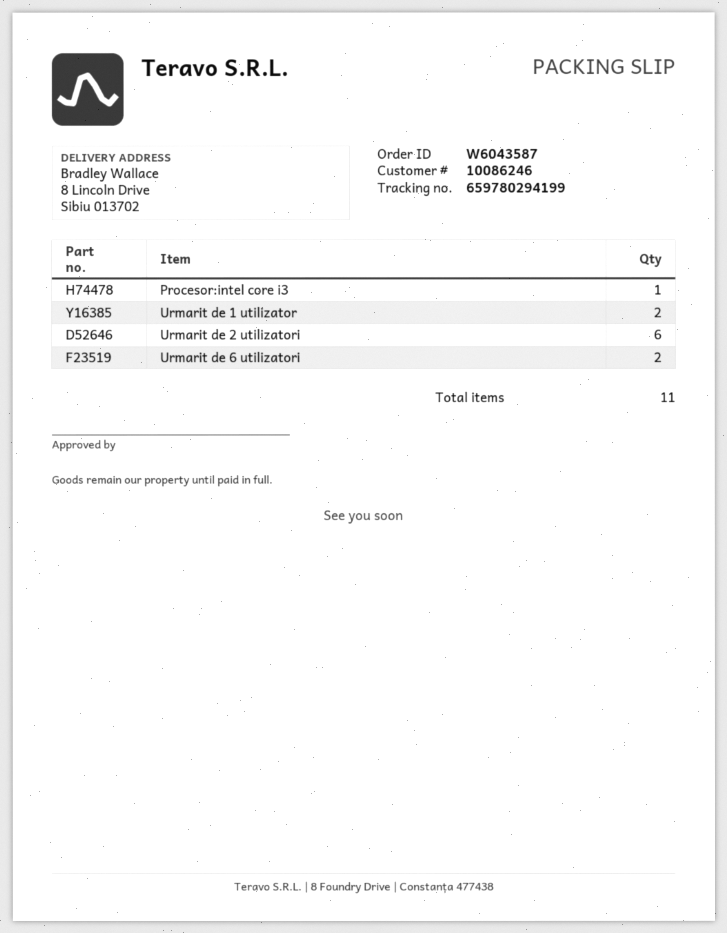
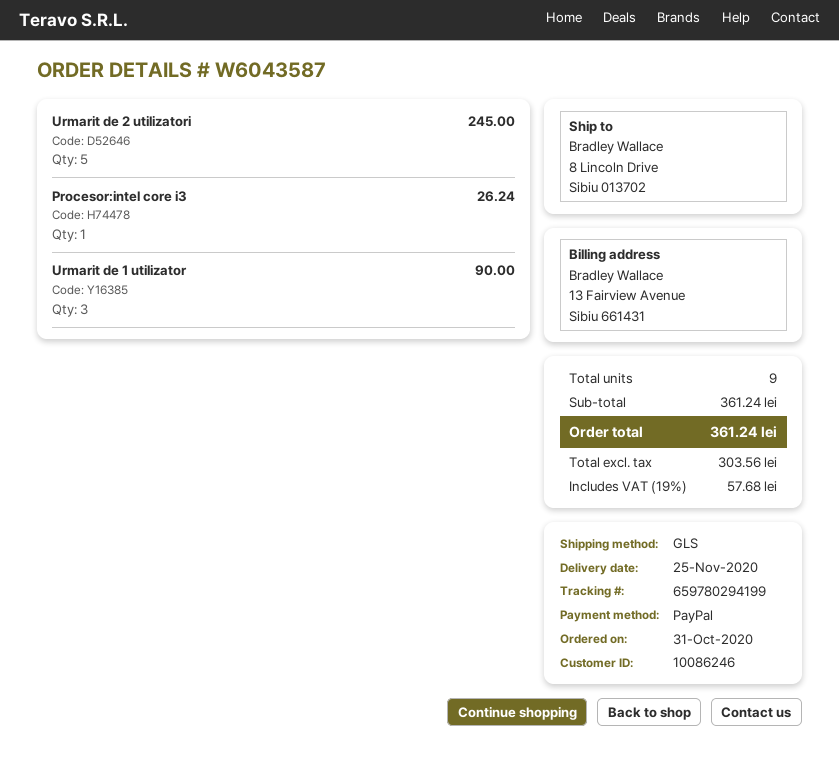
Urmarit de 1 utilizator: 2 -> 3
Urmarit de 2 utilizatori: 6 -> 5
Urmarit de 6 utilizatori: 2 -> none
total quantity: 11 -> 9

